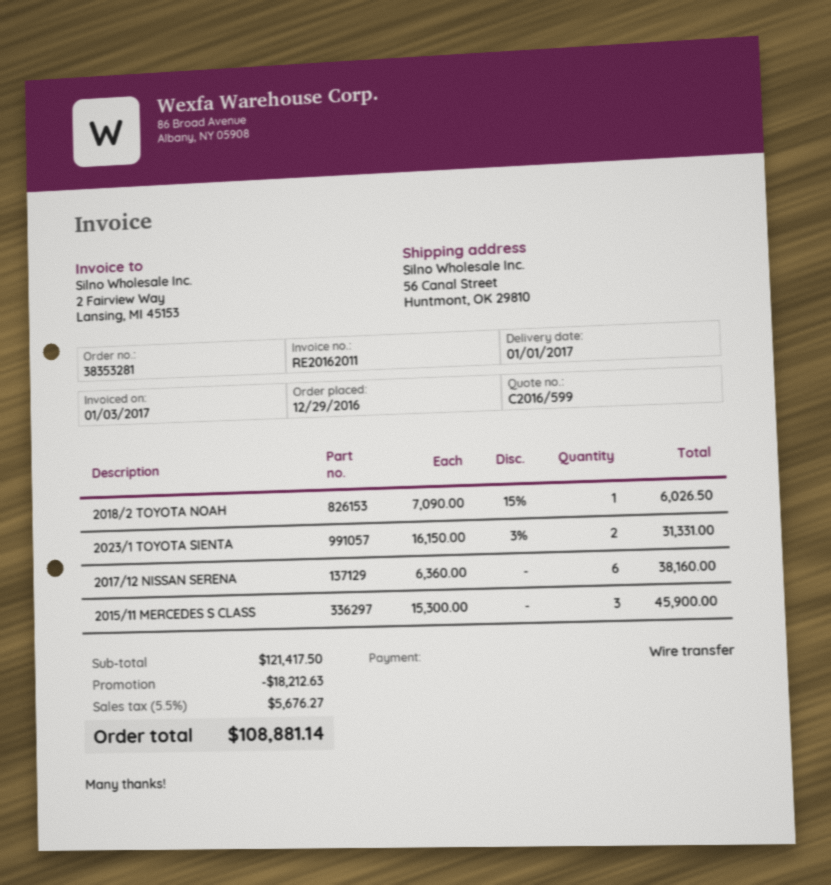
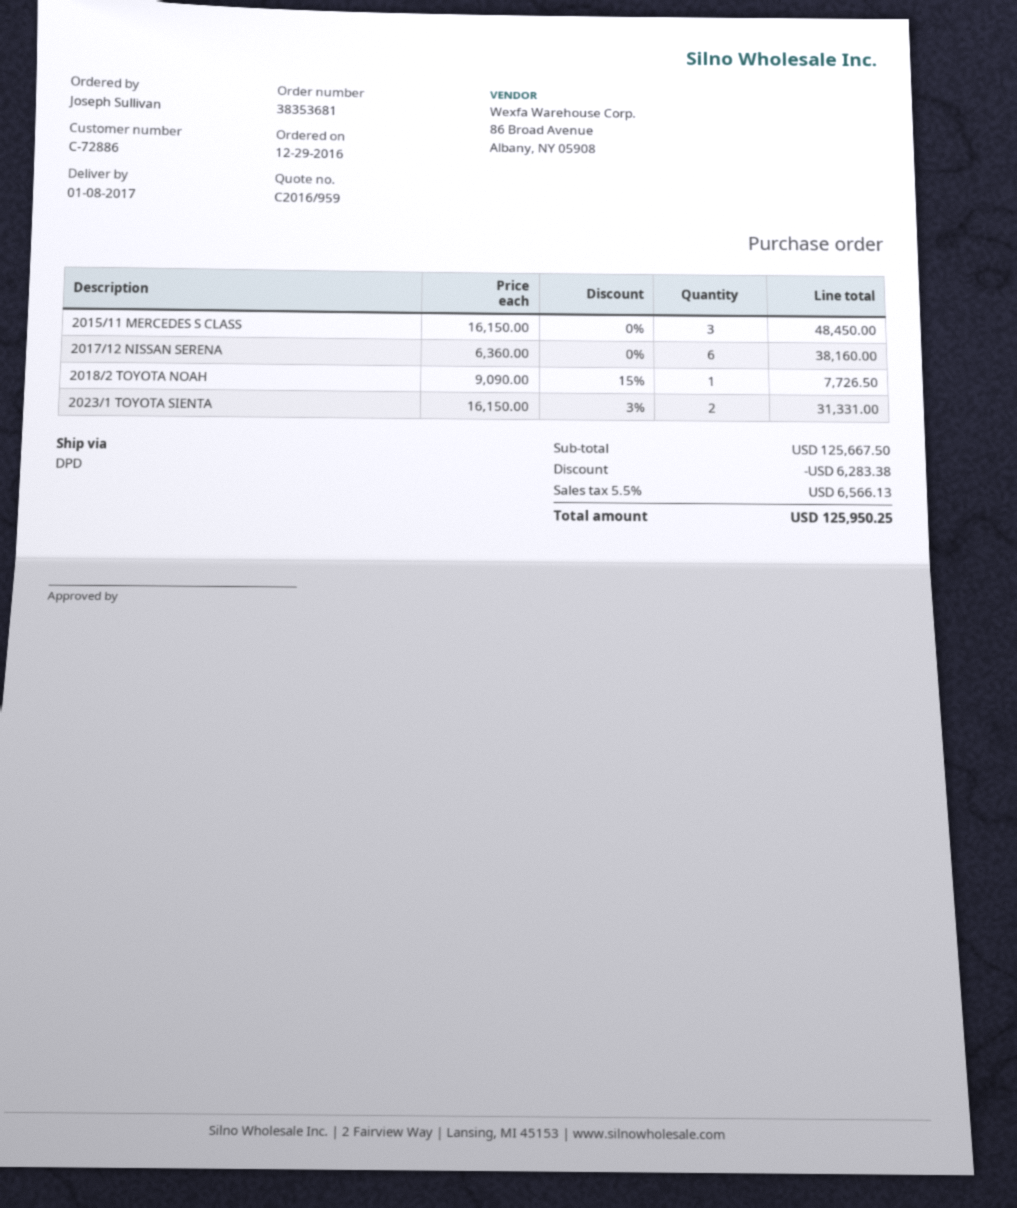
quote number: C2016/599 -> C2016/959
order number: 38353281 -> 38353681
delivery date: 2017-01-01 -> 2017-01-08
2018/2 TOYOTA NOAH: 1 x 7090.00 - 15% = 6026.50 -> 1 x 9090.00 - 15% = 7726.50
2015/11 MERCEDES S CLASS: 3 x 15300.00 = 45900.00 -> 3 x 16150.00 = 48450.00
subtotal: 121417.50 -> 125667.50
discount: 18212.63 -> 6283.38
tax: 5.5% = 5676.27 -> 5.5% = 6566.13
total: 108881.14 -> 125950.25

